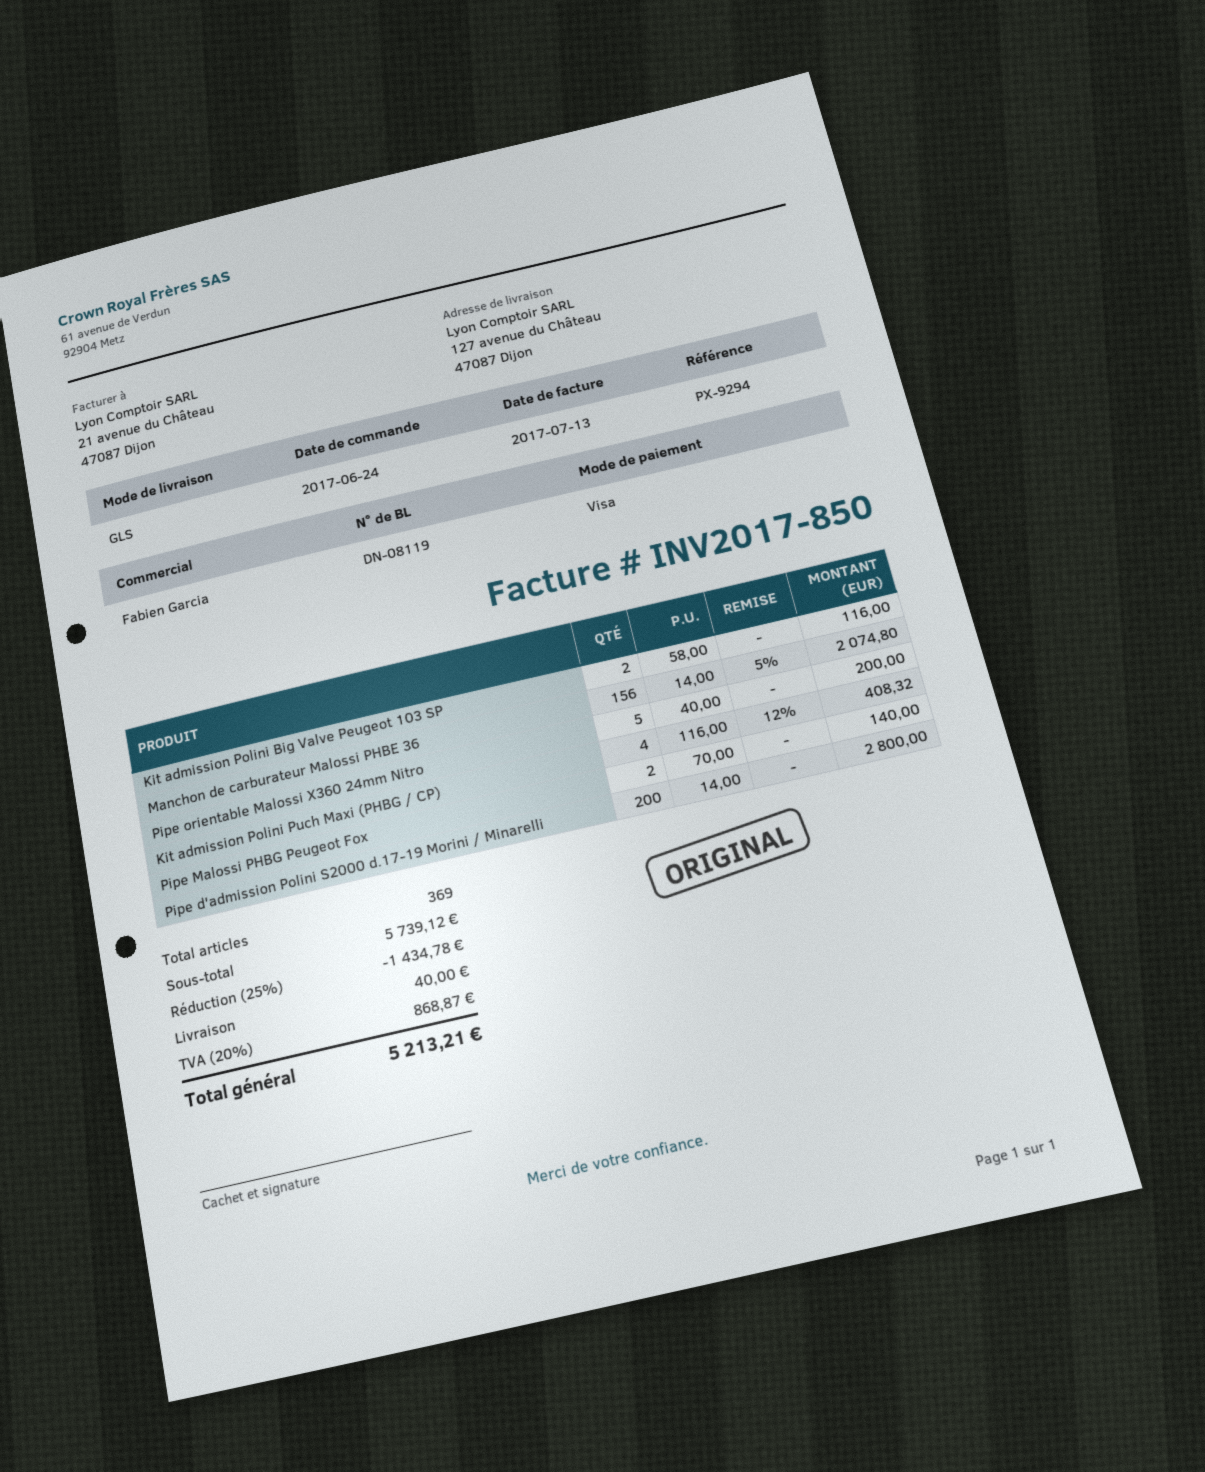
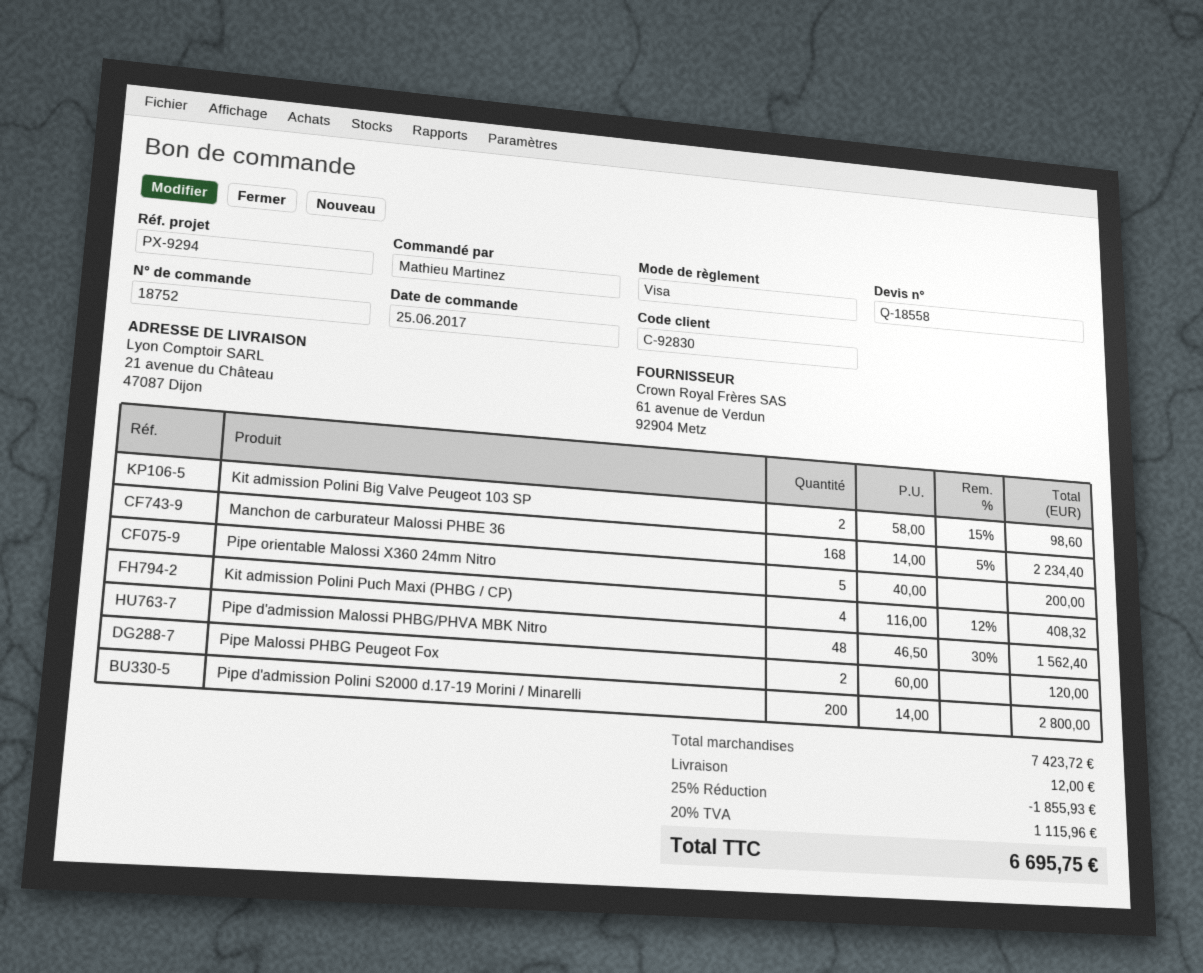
order date: 2017-06-24 -> 2017-06-25
ship to: 127 avenue du Château, 47087 Dijon -> 21 avenue du Château, 47087 Dijon
Kit admission Polini Big Valve Peugeot 103 SP: 2 x 58.00 = 116.00 -> 2 x 58.00 - 15% = 98.60
Manchon de carburateur Malossi PHBE 36: 156 x 14.00 - 5% = 2074.80 -> 168 x 14.00 - 5% = 2234.40
Pipe Malossi PHBG Peugeot Fox: 2 x 70.00 = 140.00 -> 2 x 60.00 = 120.00
Pipe d'admission Malossi PHBG/PHVA MBK Nitro: none -> 48 x 46.50 - 30% = 1562.40
subtotal: 5739.12 -> 7423.72
discount: 25% = 1434.78 -> 25% = 1855.93
shipping: 40.00 -> 12.00
tax: 20% = 868.87 -> 20% = 1115.96
total: 5213.21 -> 6695.75

